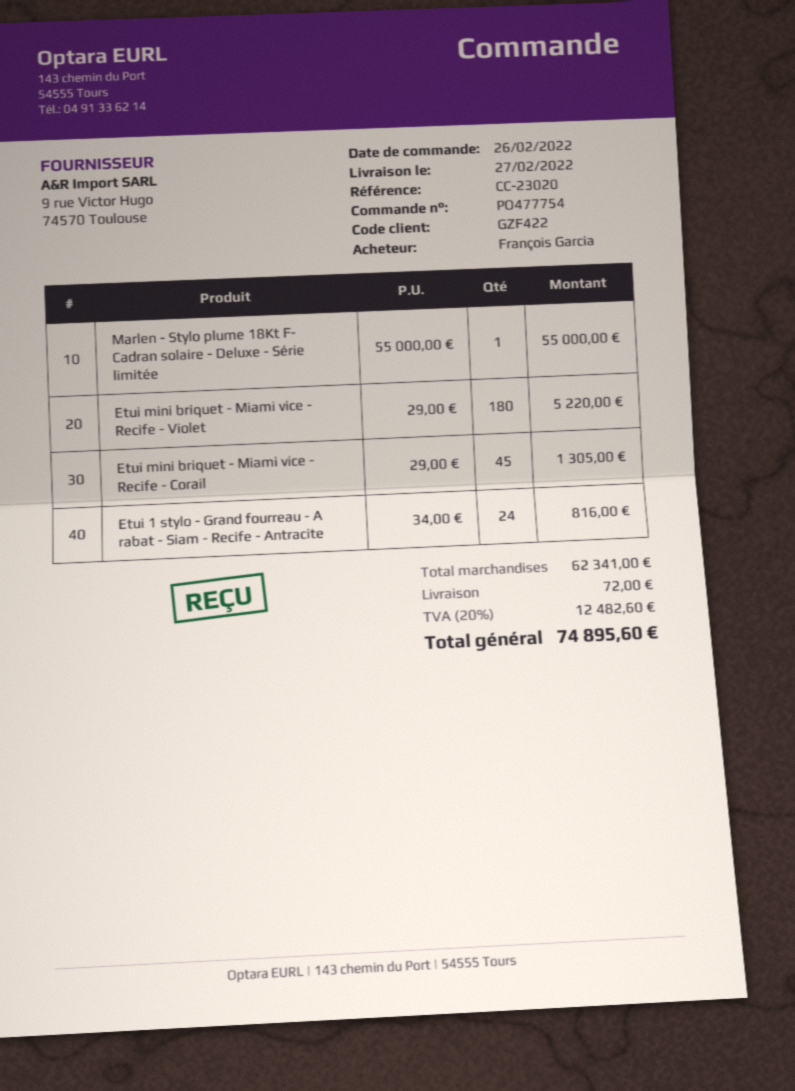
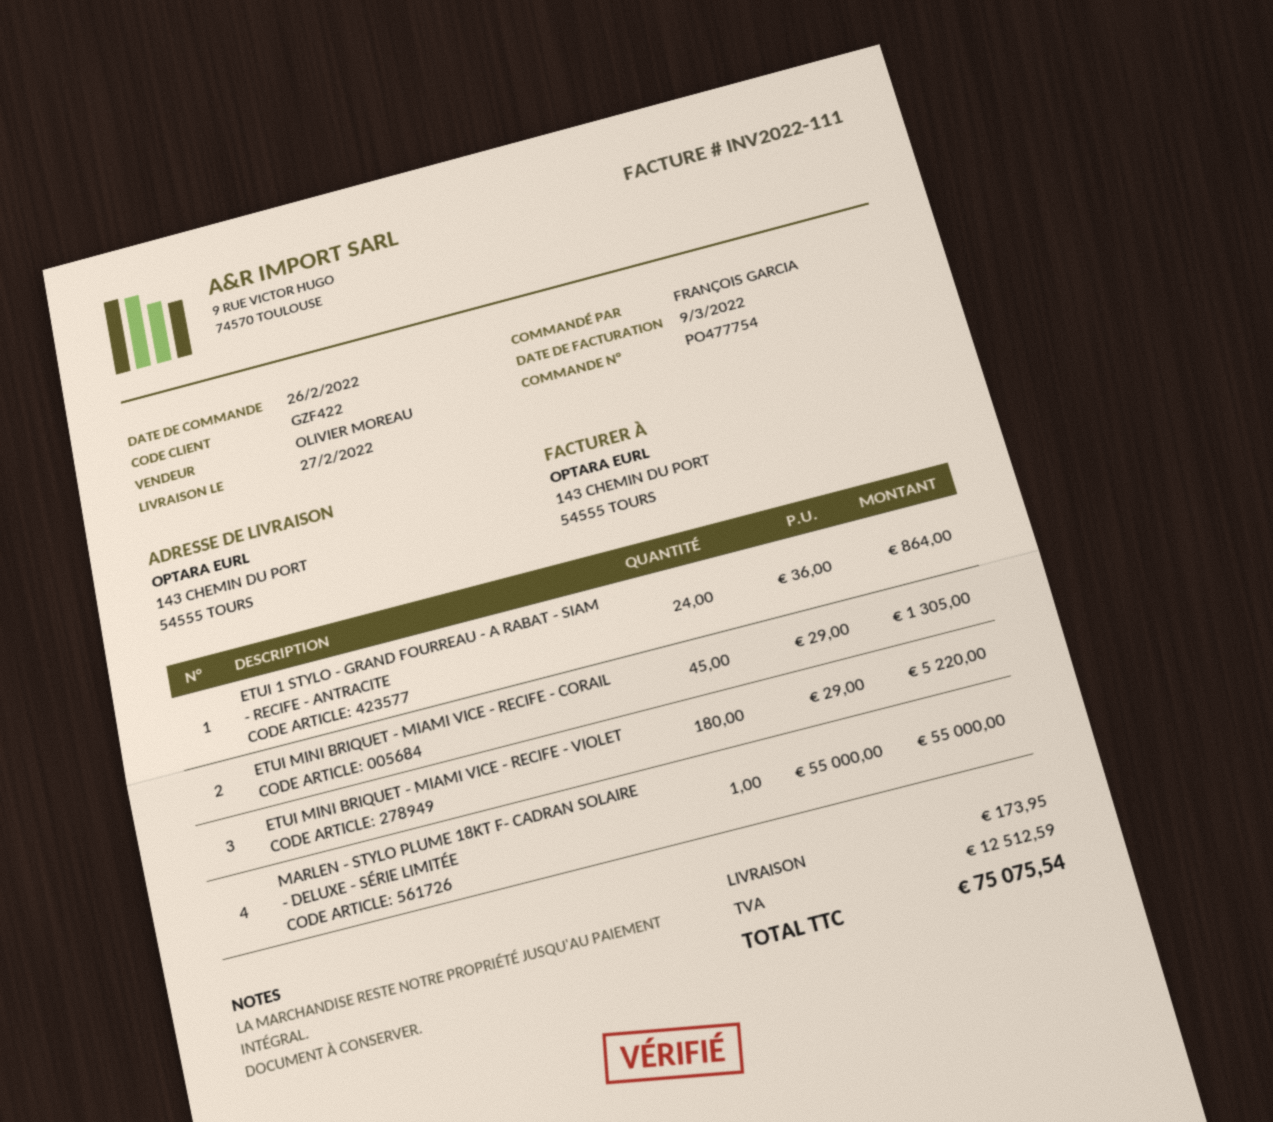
Etui 1 stylo - Grand fourreau - A rabat - Siam - Recife - Antracite: 24 x 34.00 = 816.00 -> 24 x 36.00 = 864.00
shipping: 72.00 -> 173.95
tax: 12482.60 -> 12512.59
total: 74895.60 -> 75075.54

